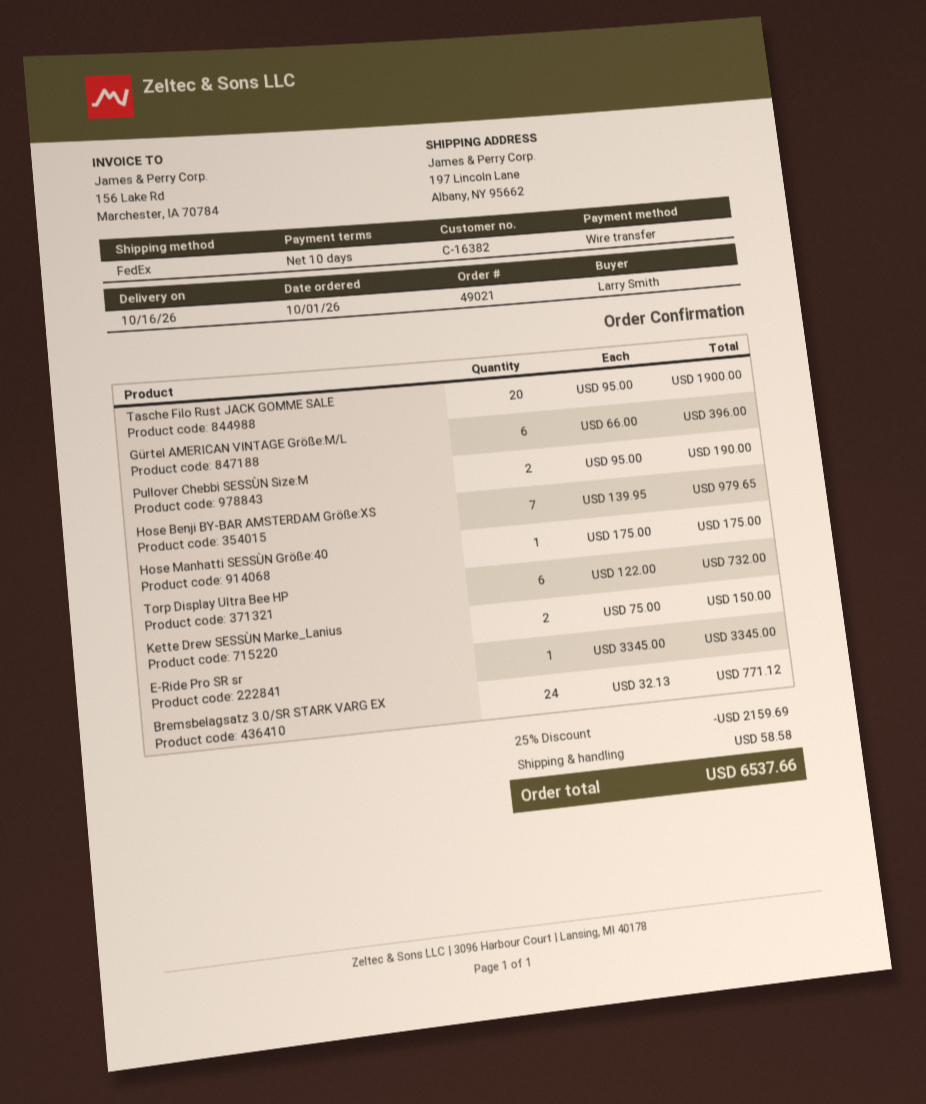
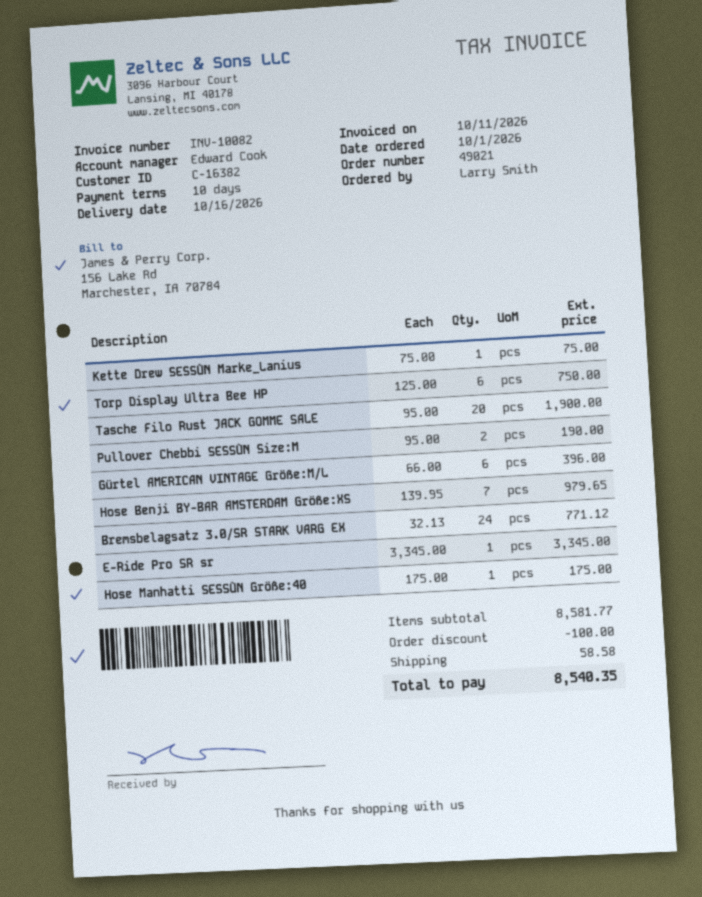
Torp Display Ultra Bee HP: 6 x 122.00 = 732.00 -> 6 x 125.00 = 750.00
Kette Drew SESSÙN Marke_Lanius: 2 x 75.00 = 150.00 -> 1 x 75.00 = 75.00
discount: 2159.69 -> 100.00
total: 6537.66 -> 8540.35

